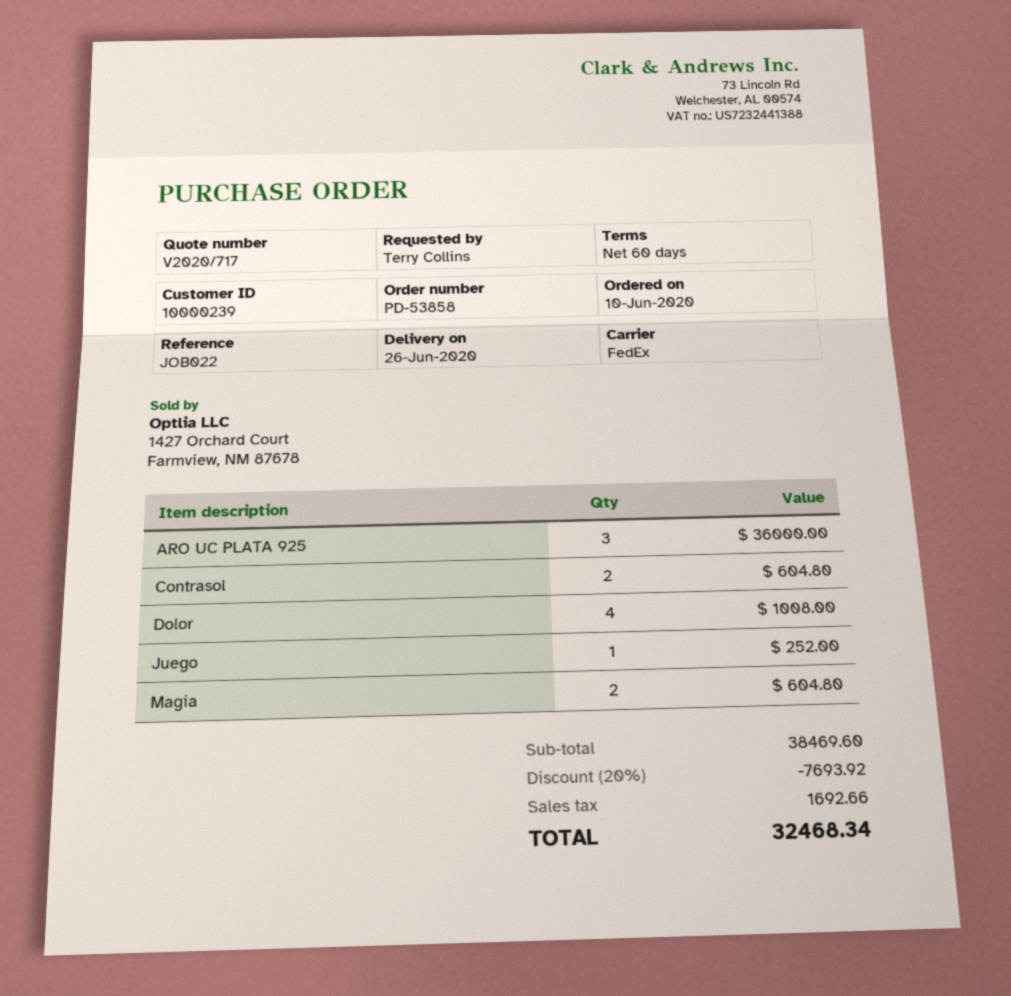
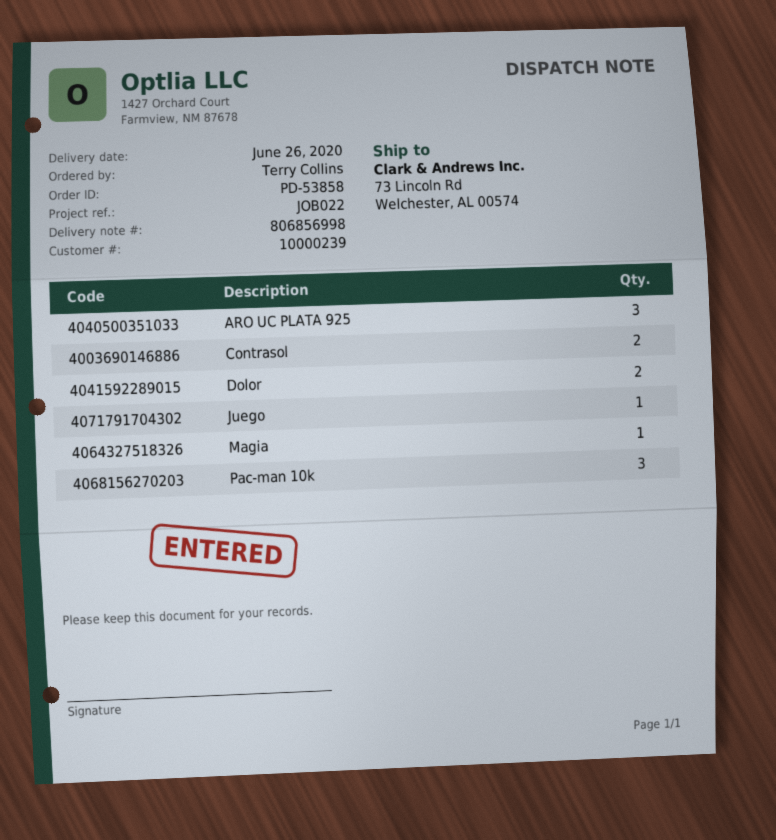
Dolor: 4 -> 2
Magia: 2 -> 1
Pac-man 10k: none -> 3

